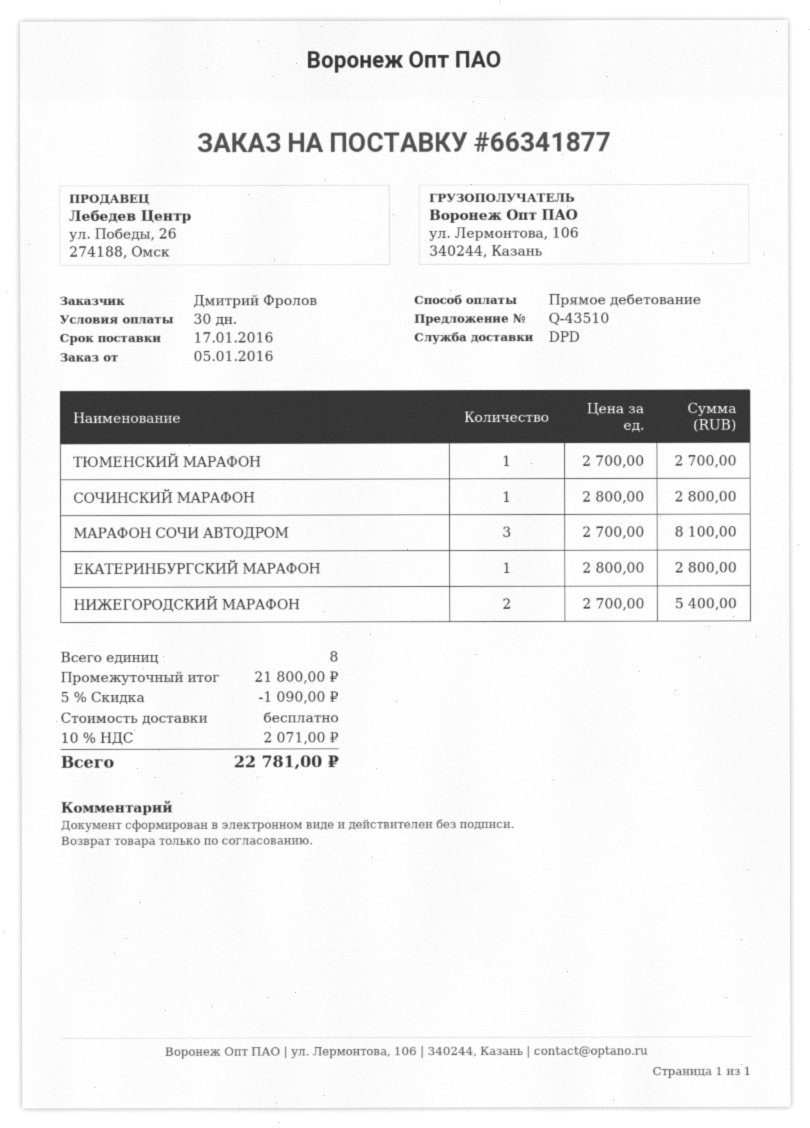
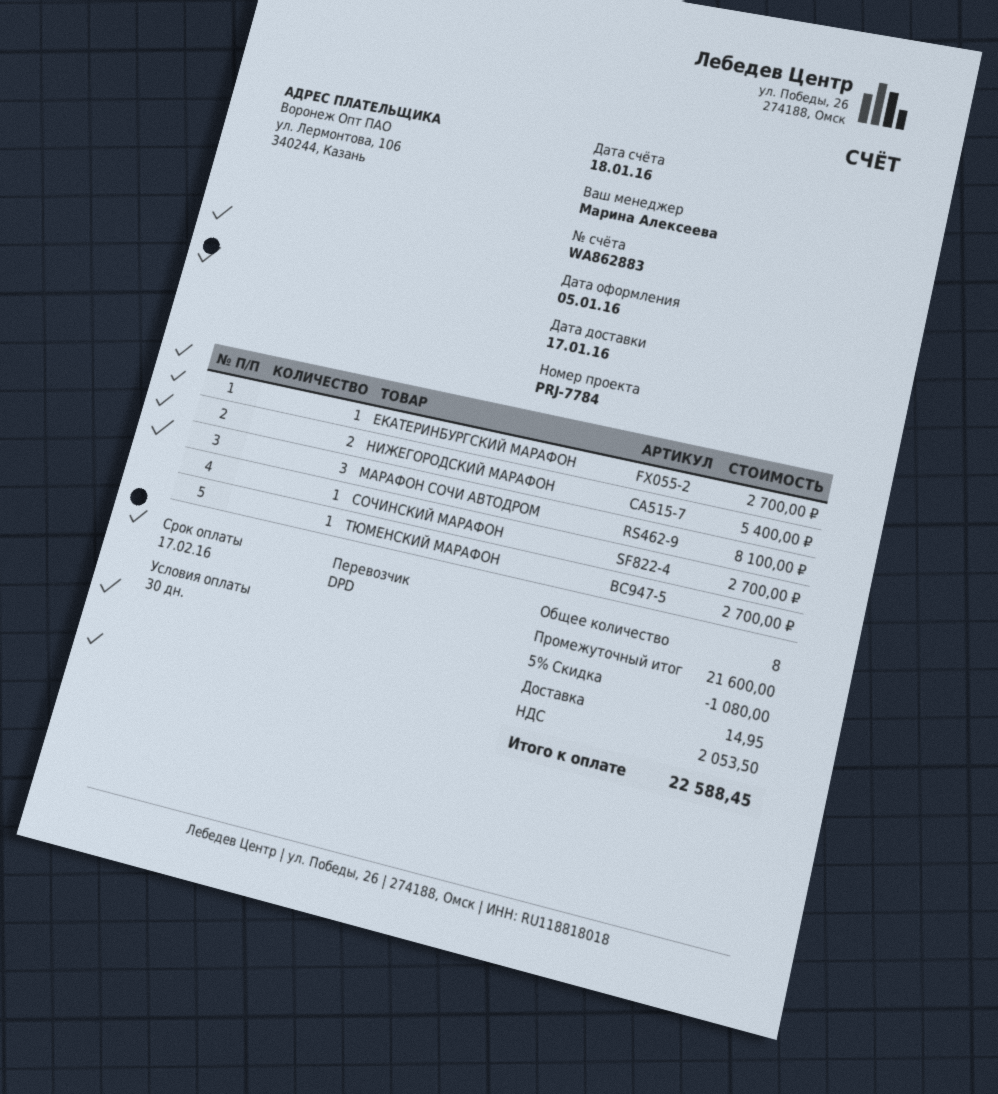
СОЧИНСКИЙ МАРАФОН: 1 for 2800.00 -> 1 for 2700.00
ЕКАТЕРИНБУРГСКИЙ МАРАФОН: 1 for 2800.00 -> 1 for 2700.00
subtotal: 21800.00 -> 21600.00
discount: 5% = 1090.00 -> 5% = 1080.00
shipping: 0.00 -> 14.95
tax: 2071.00 -> 2053.50
total: 22781.00 -> 22588.45

